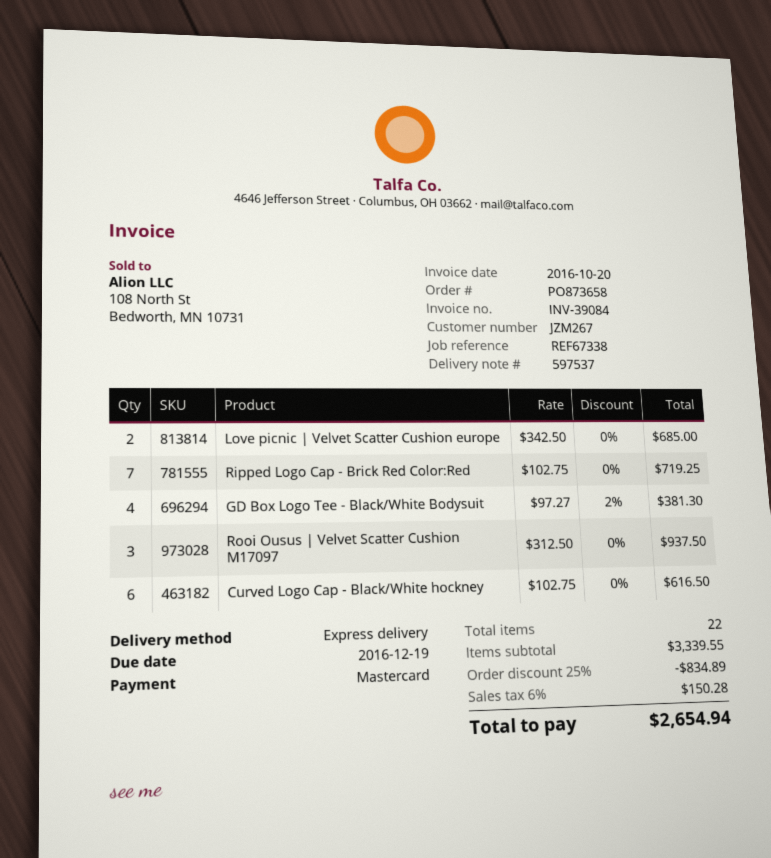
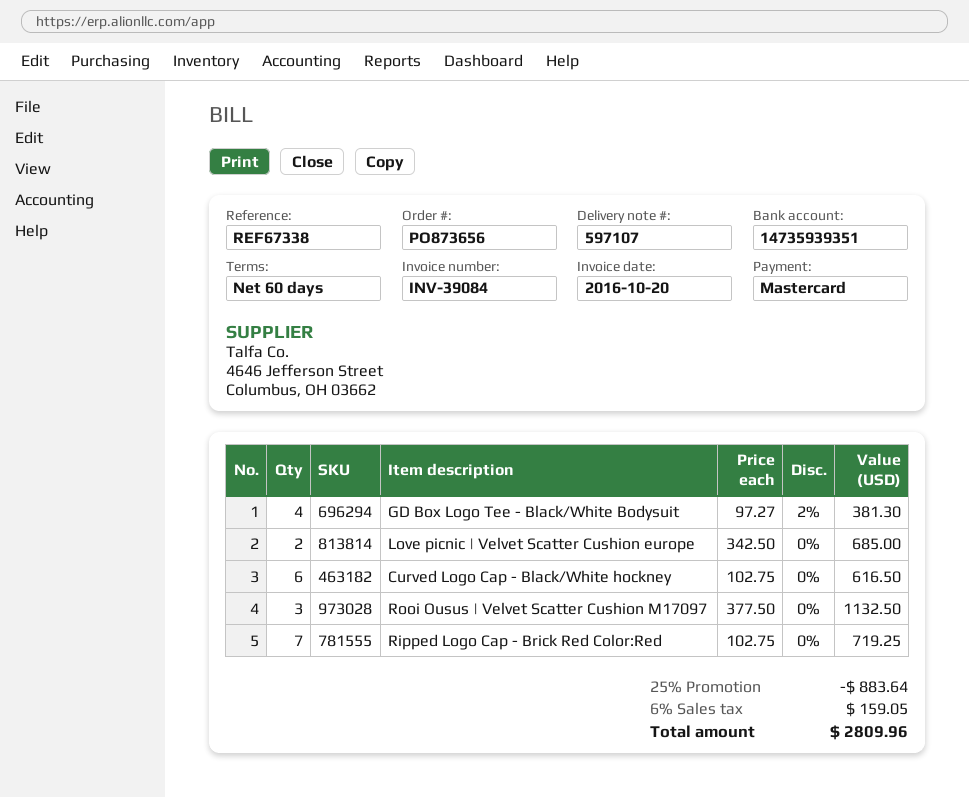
order number: PO873658 -> PO873656
delivery note number: 597537 -> 597107
Rooi Ousus | Velvet Scatter Cushion M17097: 3 x 312.50 = 937.50 -> 3 x 377.50 = 1132.50
discount: 25% = 834.89 -> 25% = 883.64
tax: 6% = 150.28 -> 6% = 159.05
total: 2654.94 -> 2809.96

